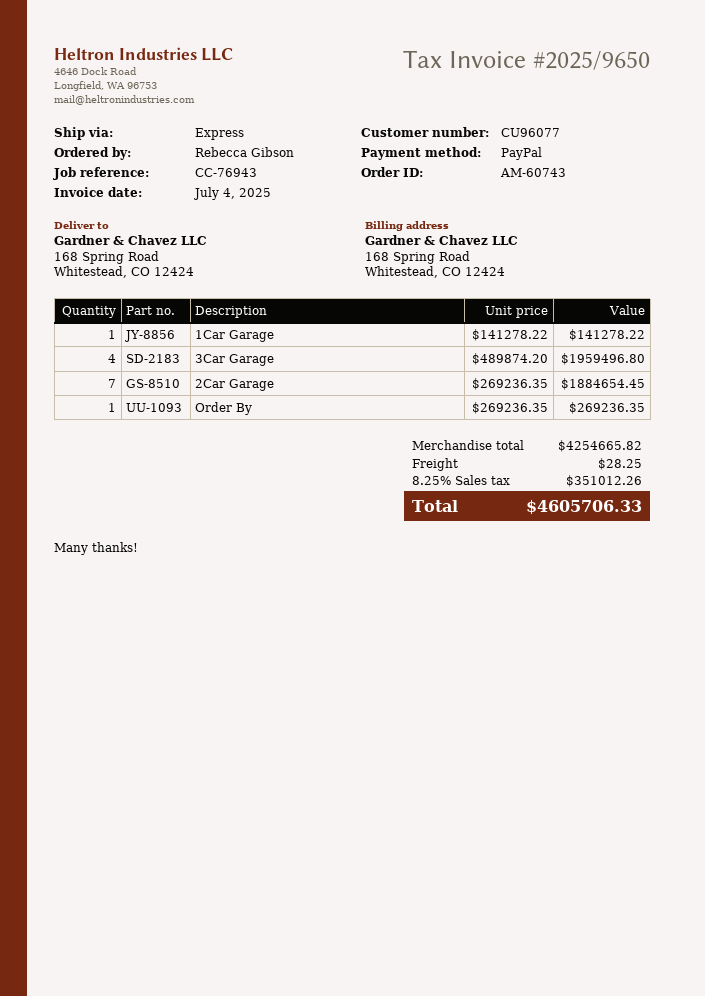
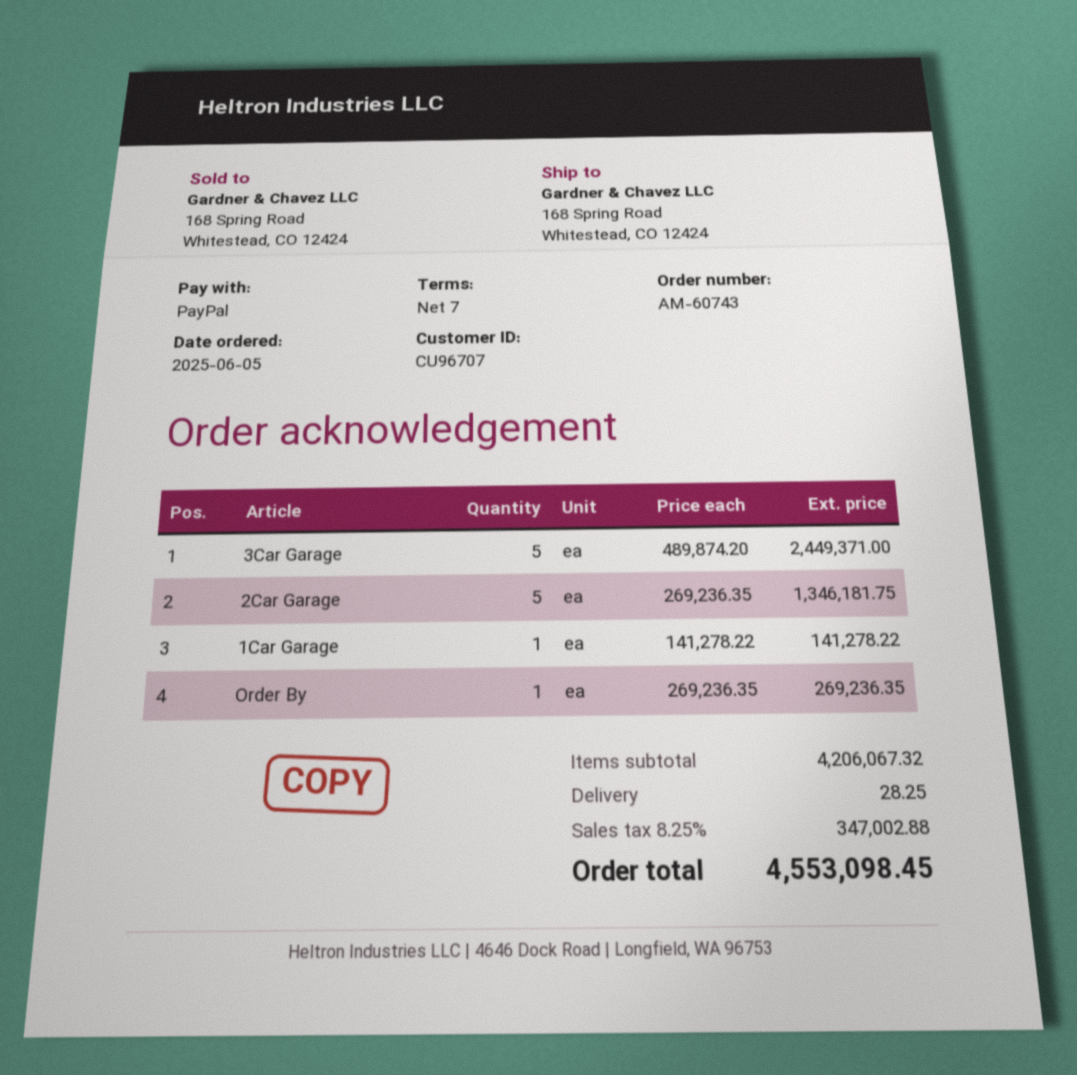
customer number: CU96077 -> CU96707
3Car Garage: 4 x 489874.20 = 1959496.80 -> 5 x 489874.20 = 2449371.00
2Car Garage: 7 x 269236.35 = 1884654.45 -> 5 x 269236.35 = 1346181.75
subtotal: 4254665.82 -> 4206067.32
tax: 8.25% = 351012.26 -> 8.25% = 347002.88
total: 4605706.33 -> 4553098.45

